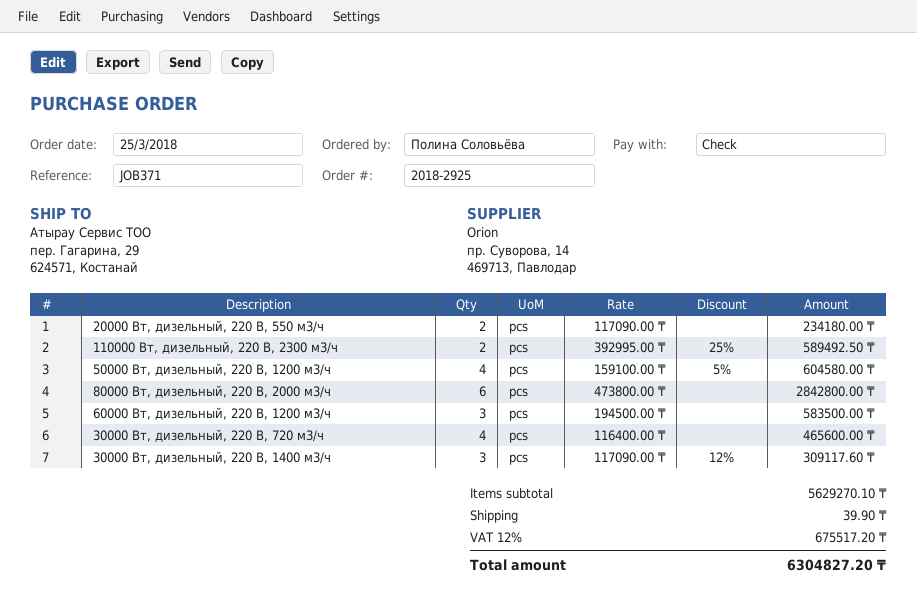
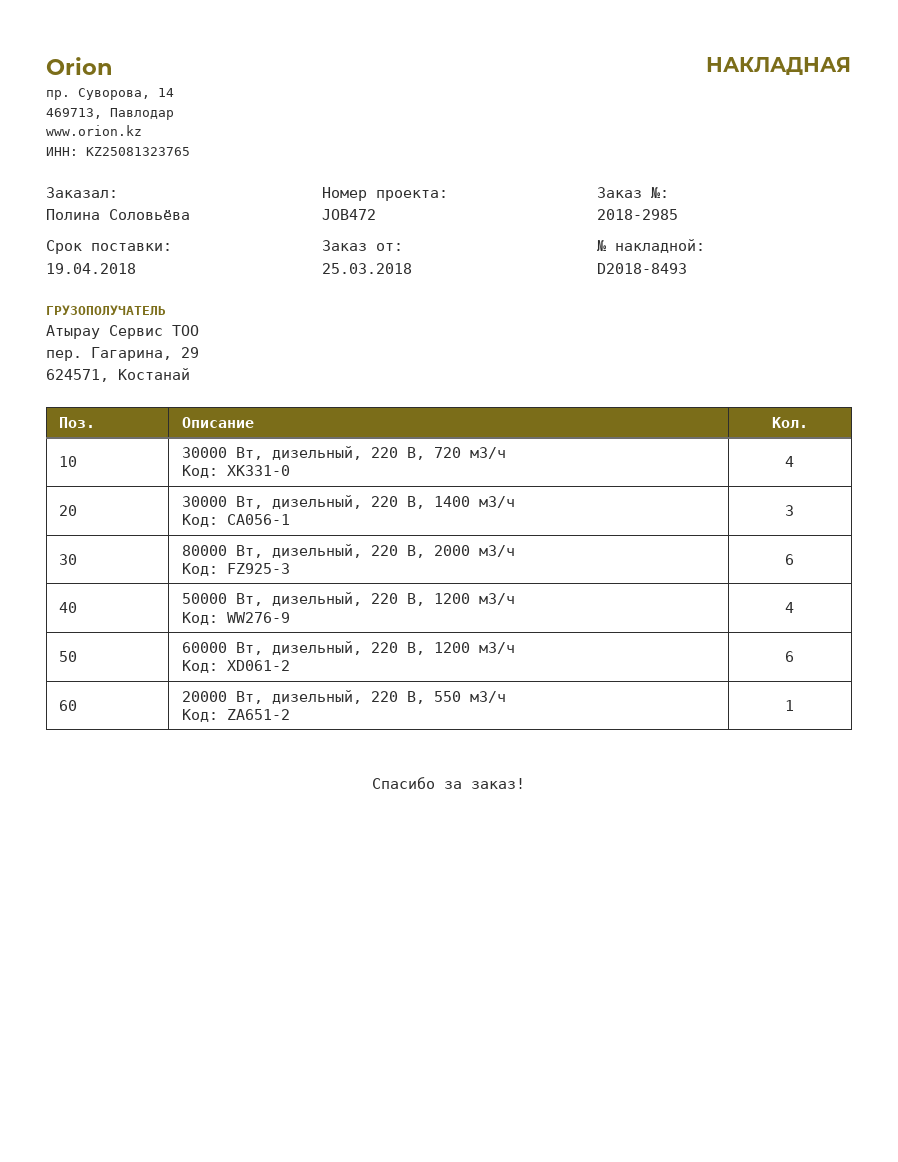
order number: 2018-2925 -> 2018-2985
reference: JOB371 -> JOB472
20000 Вт, дизельный, 220 В, 550 м3/ч: 2 -> 1
110000 Вт, дизельный, 220 В, 2300 м3/ч: 2 -> none
60000 Вт, дизельный, 220 В, 1200 м3/ч: 3 -> 6

